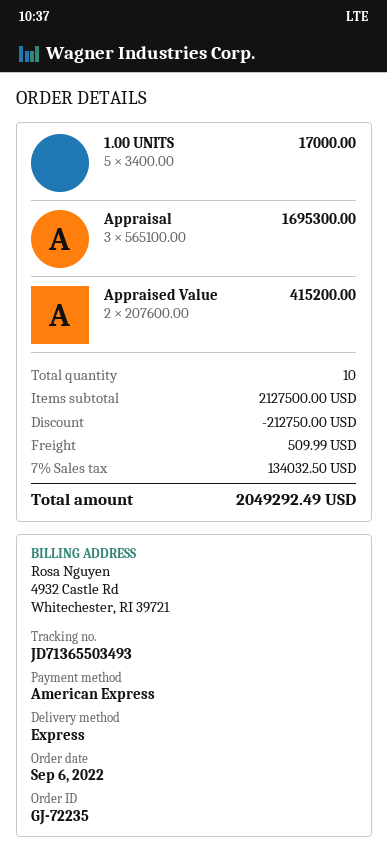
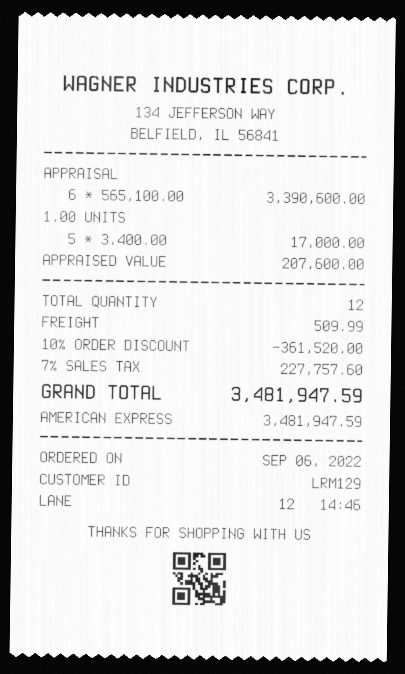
Appraisal: 3 x 565100.00 = 1695300.00 -> 6 x 565100.00 = 3390600.00
Appraised Value: 2 x 207600.00 = 415200.00 -> 1 x 207600.00 = 207600.00
total quantity: 10 -> 12
discount: 212750.00 -> 361520.00
tax: 7% = 134032.50 -> 7% = 227757.60
total: 2049292.49 -> 3481947.59

